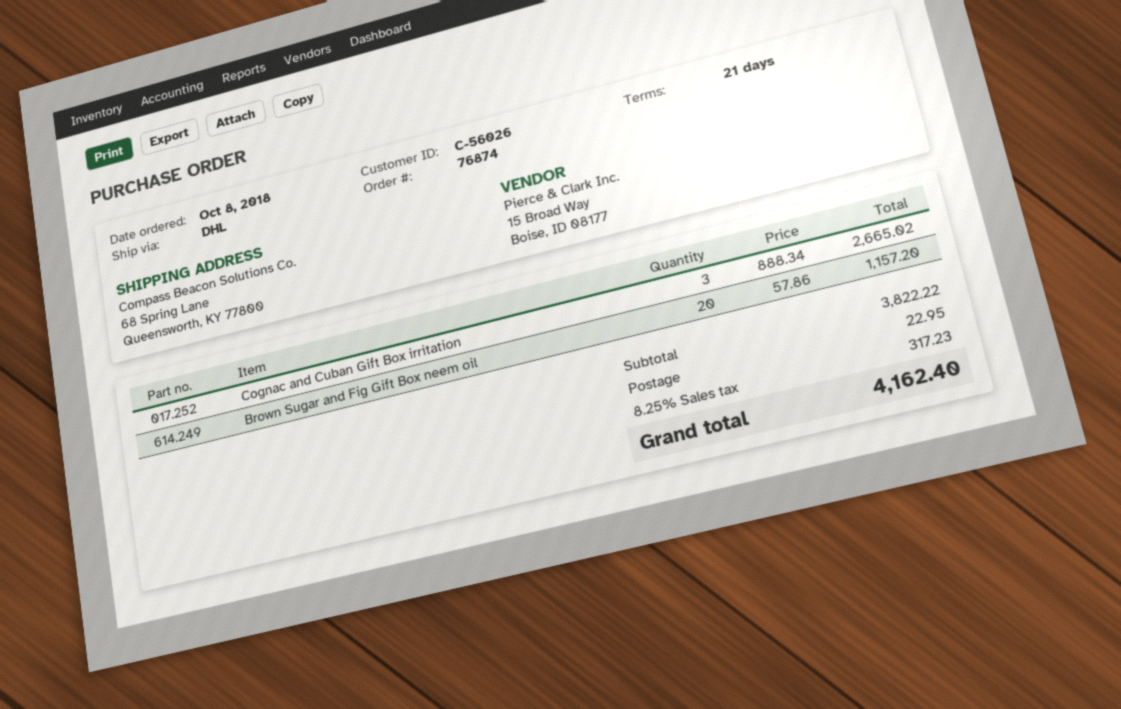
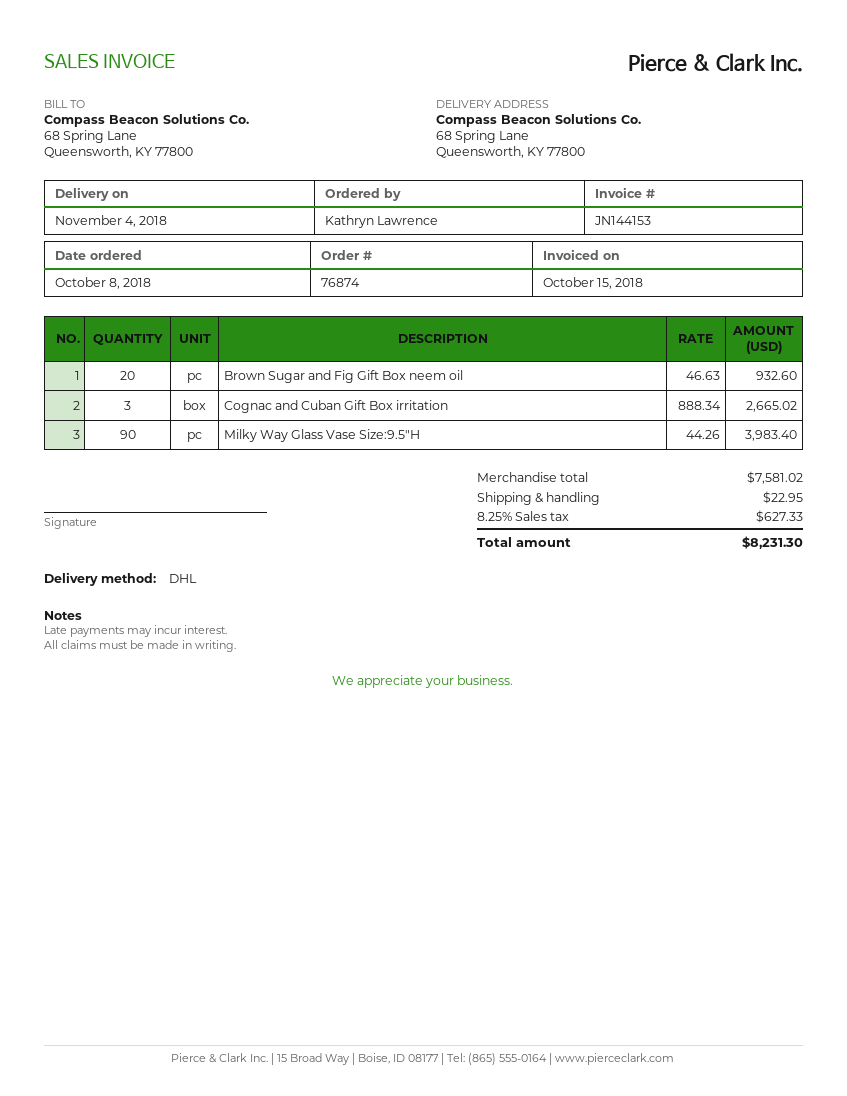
Brown Sugar and Fig Gift Box neem oil: 20 x 57.86 = 1157.20 -> 20 x 46.63 = 932.60
Milky Way Glass Vase Size:9.5"H: none -> 90 x 44.26 = 3983.40
subtotal: 3822.22 -> 7581.02
tax: 8.25% = 317.23 -> 8.25% = 627.33
total: 4162.40 -> 8231.30

